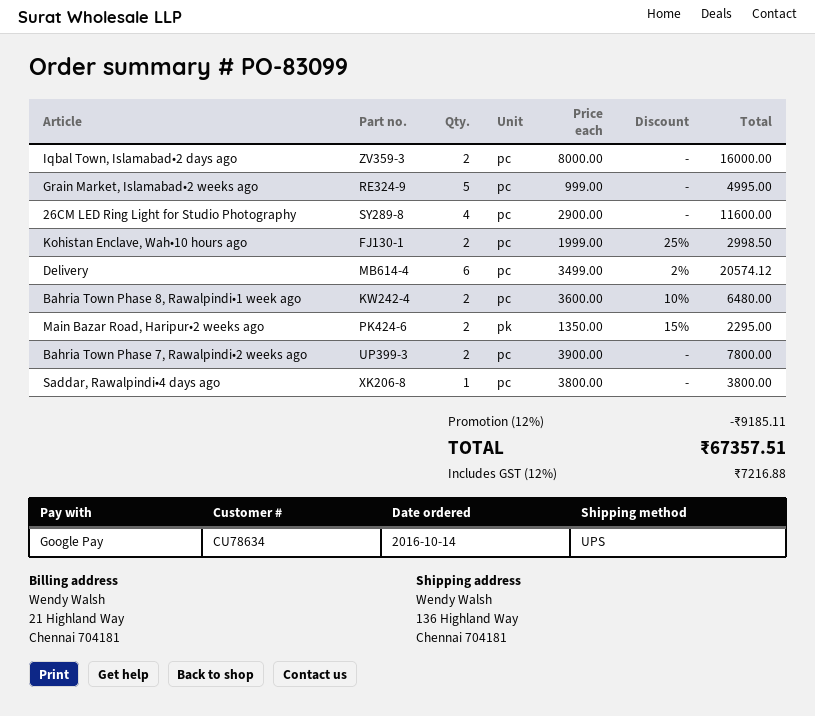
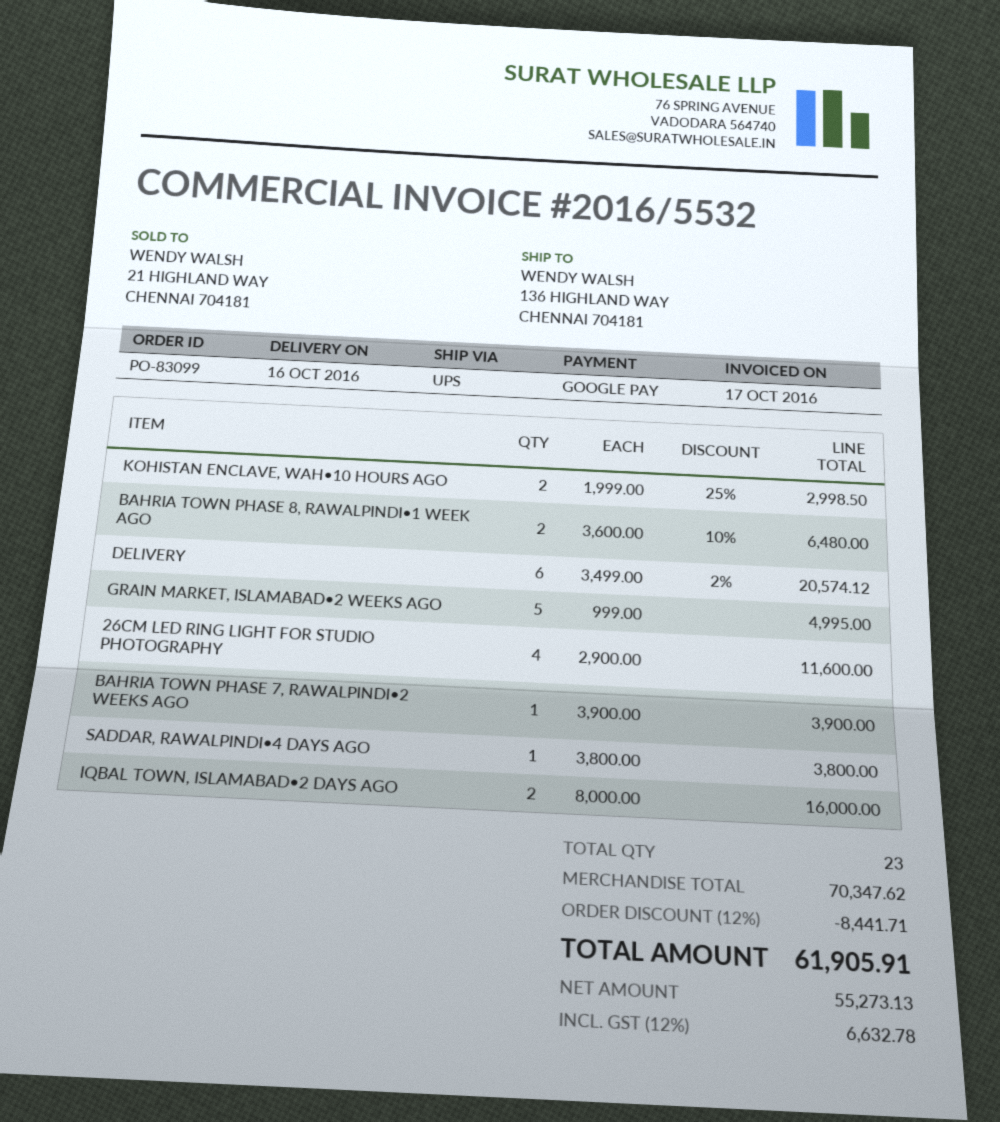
Main Bazar Road, Haripur•2 weeks ago: 2 x 1350.00 - 15% = 2295.00 -> none
Bahria Town Phase 7, Rawalpindi•2 weeks ago: 2 x 3900.00 = 7800.00 -> 1 x 3900.00 = 3900.00
discount: 12% = 9185.11 -> 12% = 8441.71
tax: 12% = 7216.88 -> 12% = 6632.78
total: 67357.51 -> 61905.91

